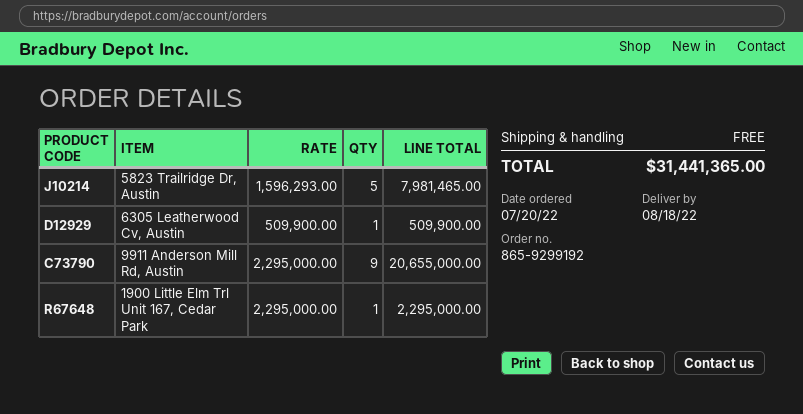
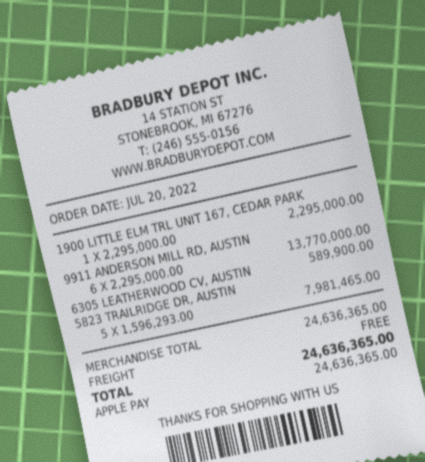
6305 Leatherwood Cv, Austin: 1 x 509900.00 = 509900.00 -> 1 x 589900.00 = 589900.00
9911 Anderson Mill Rd, Austin: 9 x 2295000.00 = 20655000.00 -> 6 x 2295000.00 = 13770000.00
total: 31441365.00 -> 24636365.00

